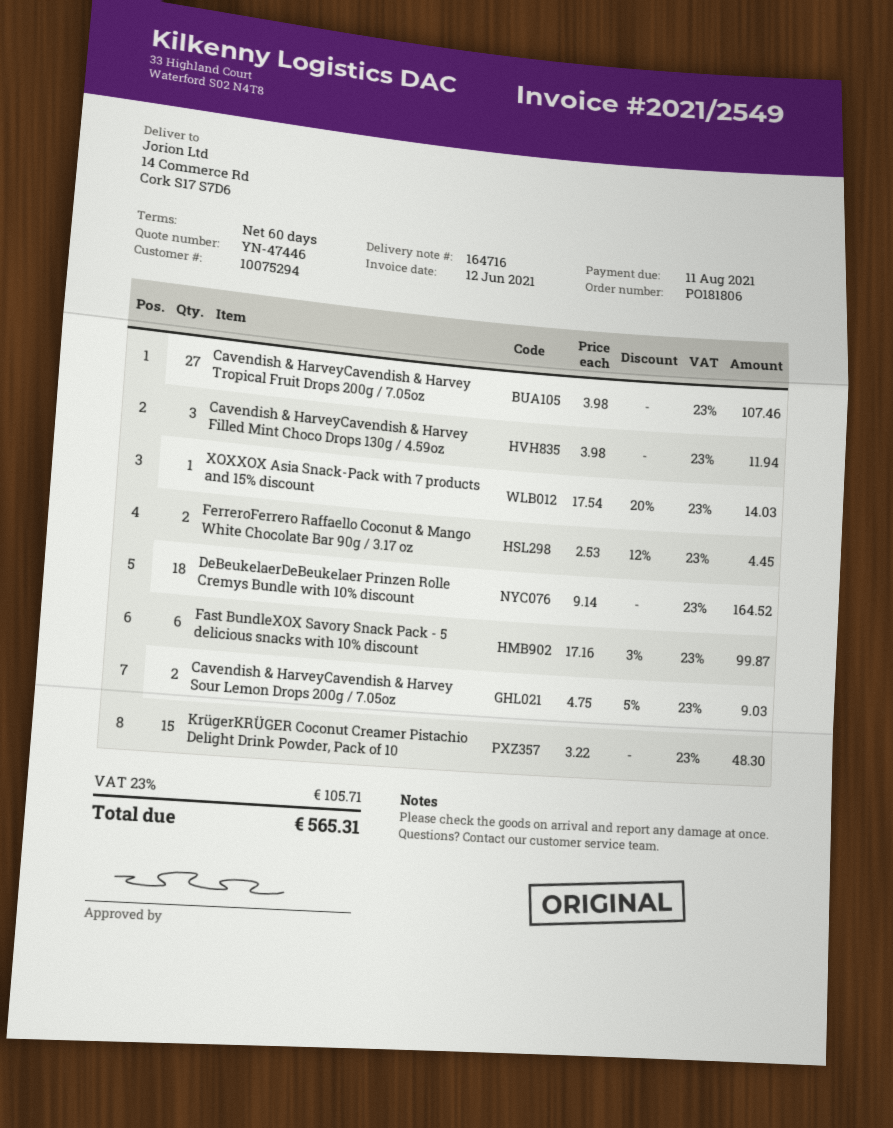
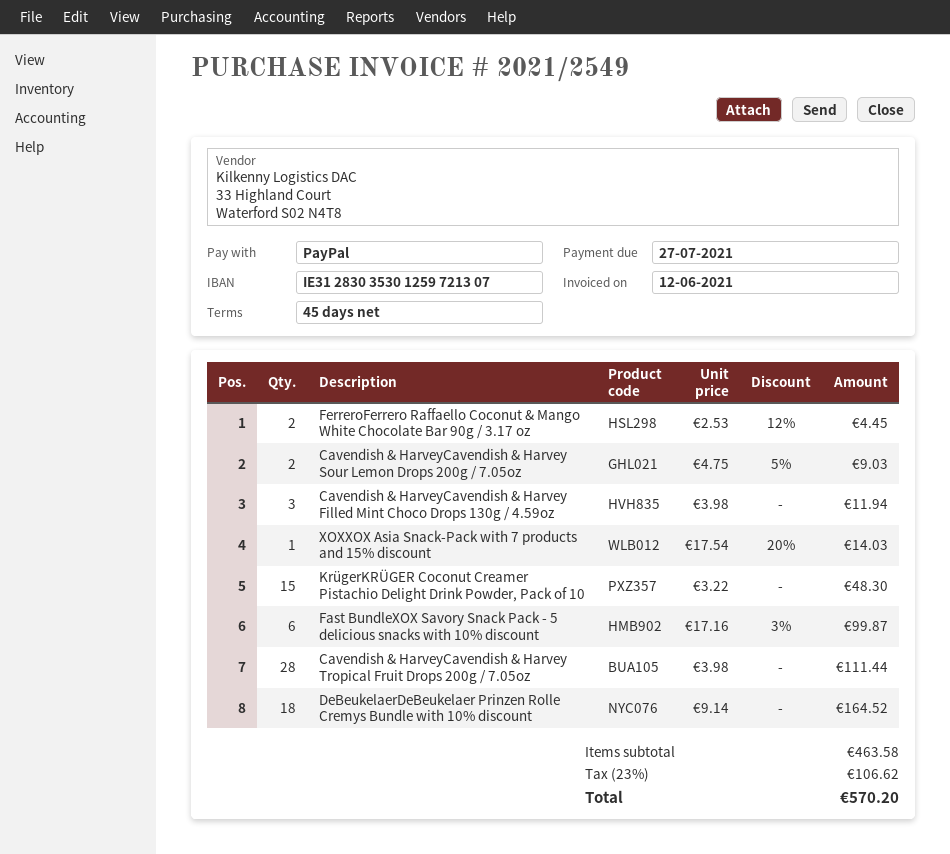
payment terms: 60 days -> 45 days
due date: 2021-08-11 -> 2021-07-27
Cavendish & HarveyCavendish & Harvey Tropical Fruit Drops 200g / 7.05oz: 27 x 3.98 = 107.46 -> 28 x 3.98 = 111.44
tax: 23% = 105.71 -> 23% = 106.62
total: 565.31 -> 570.20

